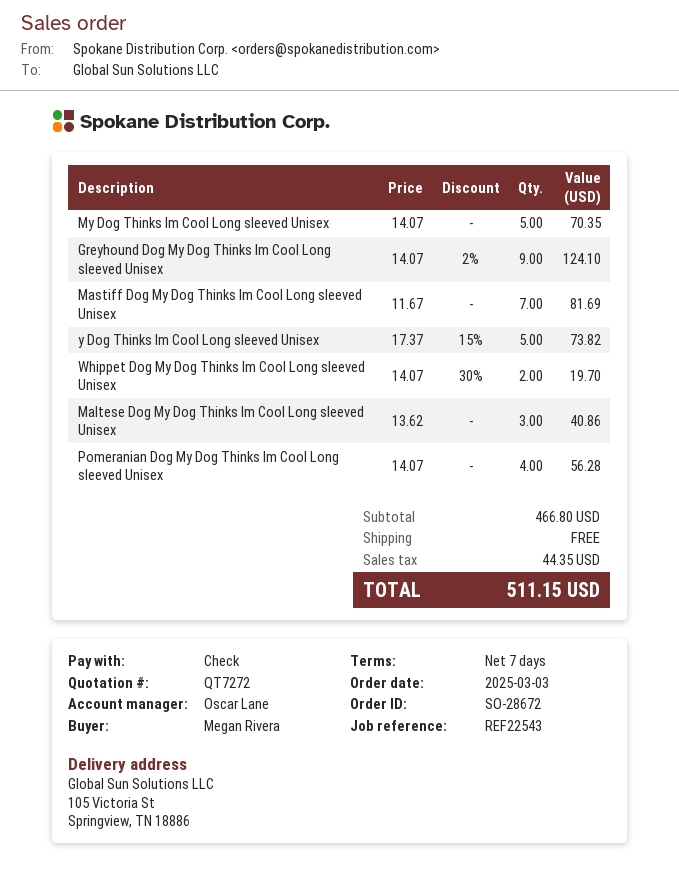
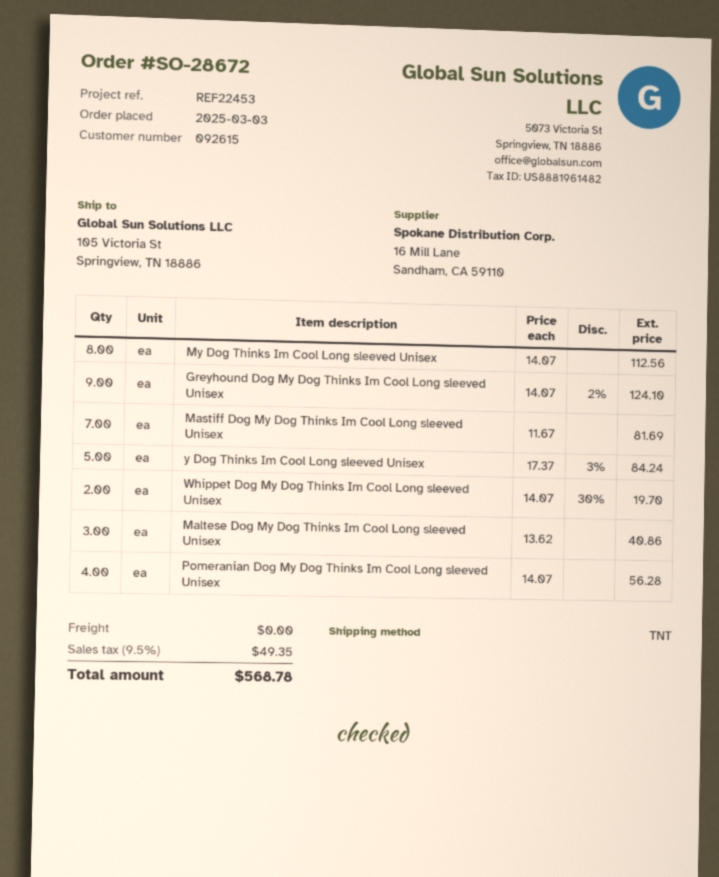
reference: REF22543 -> REF22453
My Dog Thinks Im Cool Long sleeved Unisex: 5 x 14.07 = 70.35 -> 8 x 14.07 = 112.56
y Dog Thinks Im Cool Long sleeved Unisex: 5 x 17.37 - 15% = 73.82 -> 5 x 17.37 - 3% = 84.24
tax: 44.35 -> 49.35
total: 511.15 -> 568.78

